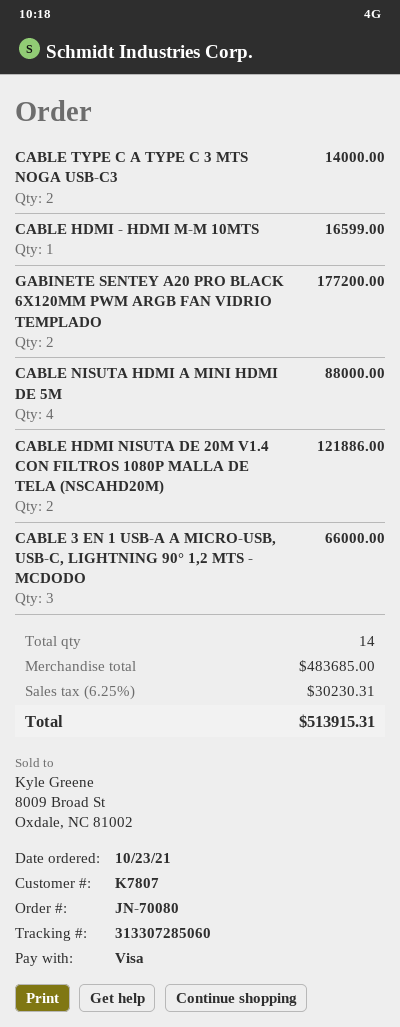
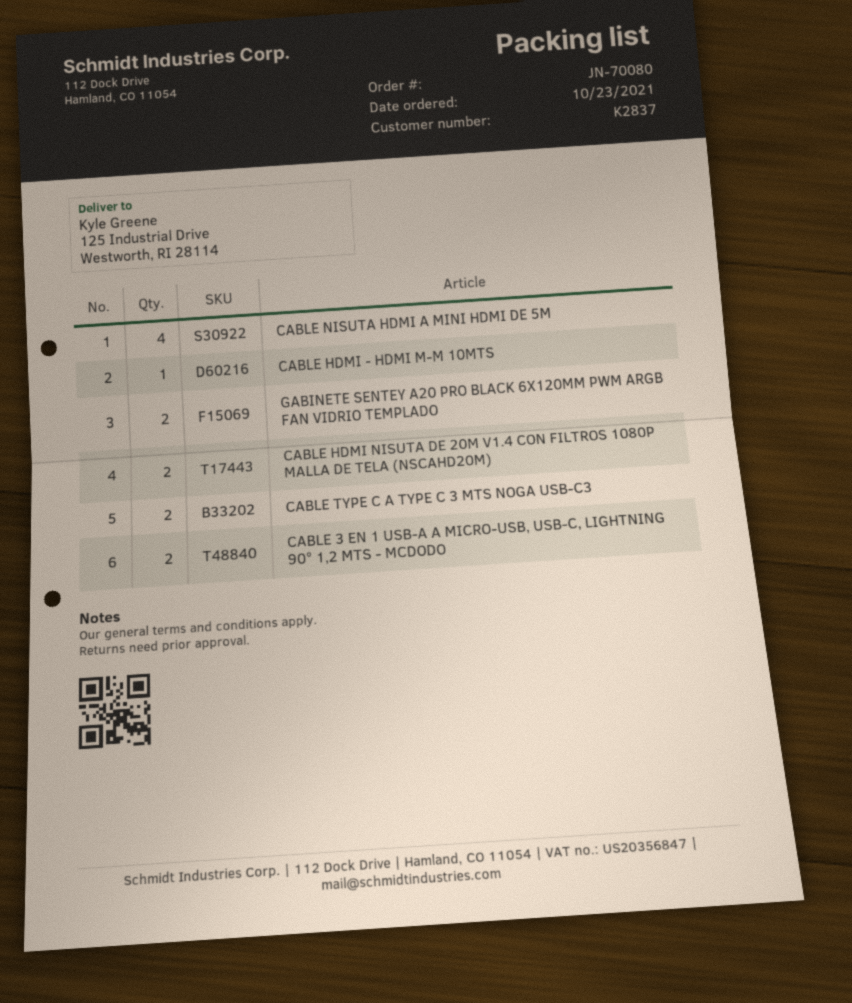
customer number: K7807 -> K2837
CABLE 3 EN 1 USB-A A MICRO-USB, USB-C, LIGHTNING 90° 1,2 MTS - MCDODO: 3 -> 2

